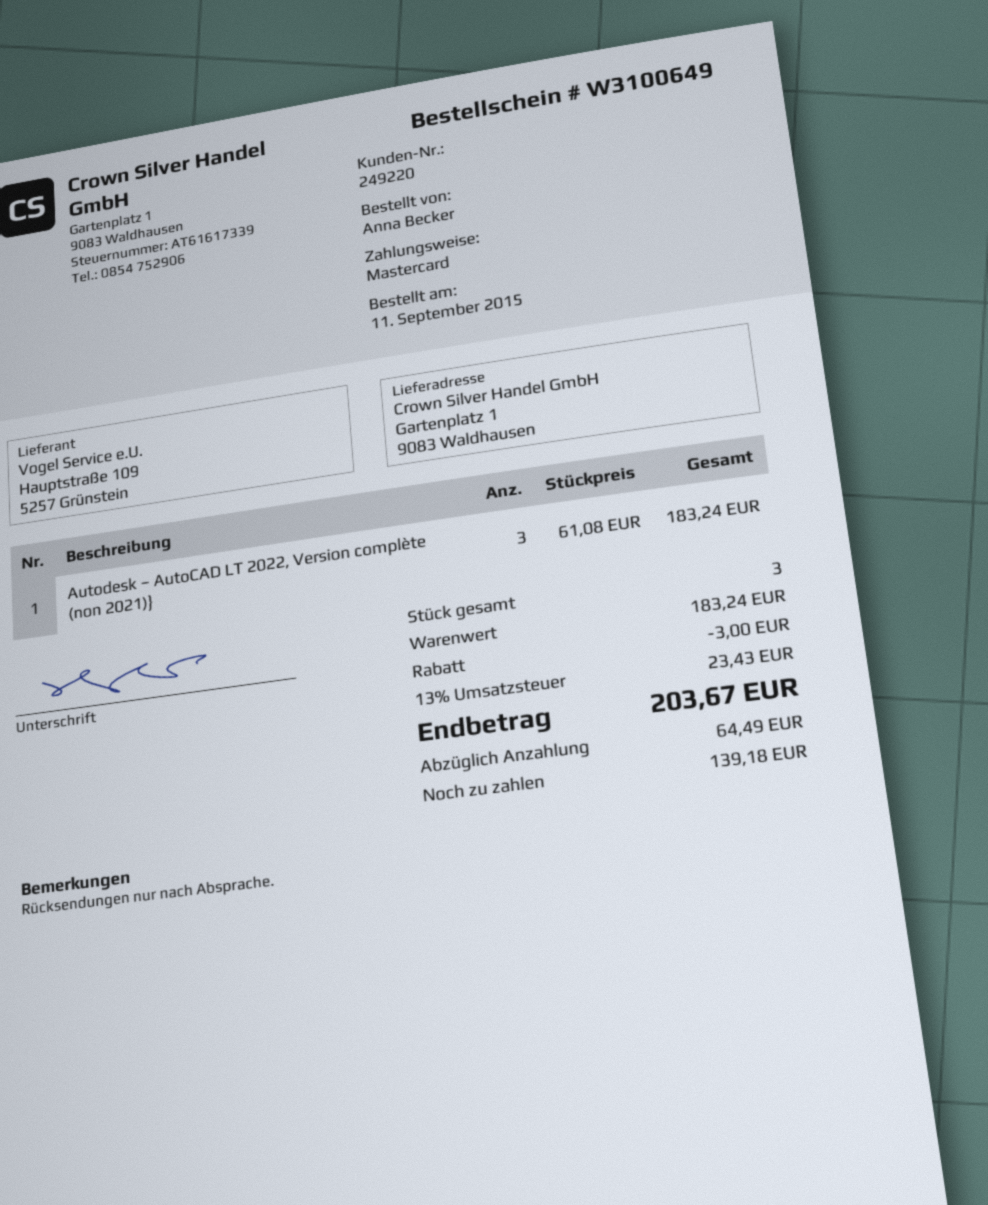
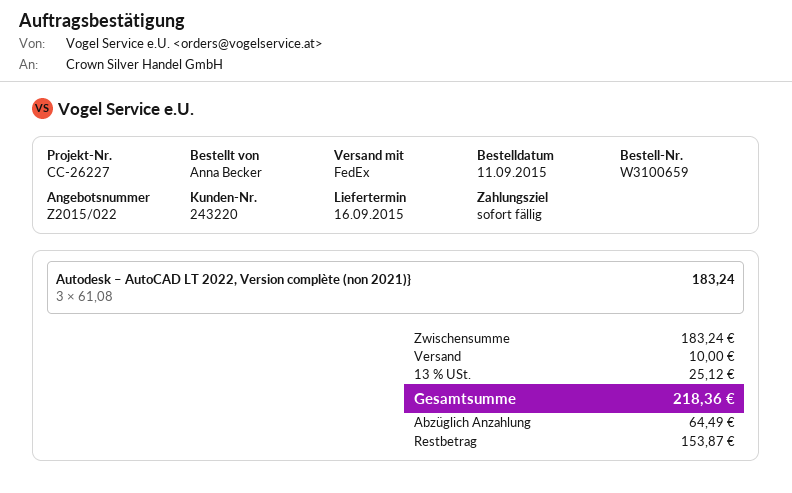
order number: W3100649 -> W3100659
customer number: 249220 -> 243220
discount: 3.00 -> none
shipping: none -> 10.00
tax: 13% = 23.43 -> 13% = 25.12
total: 203.67 -> 218.36
balance: 139.18 -> 153.87

